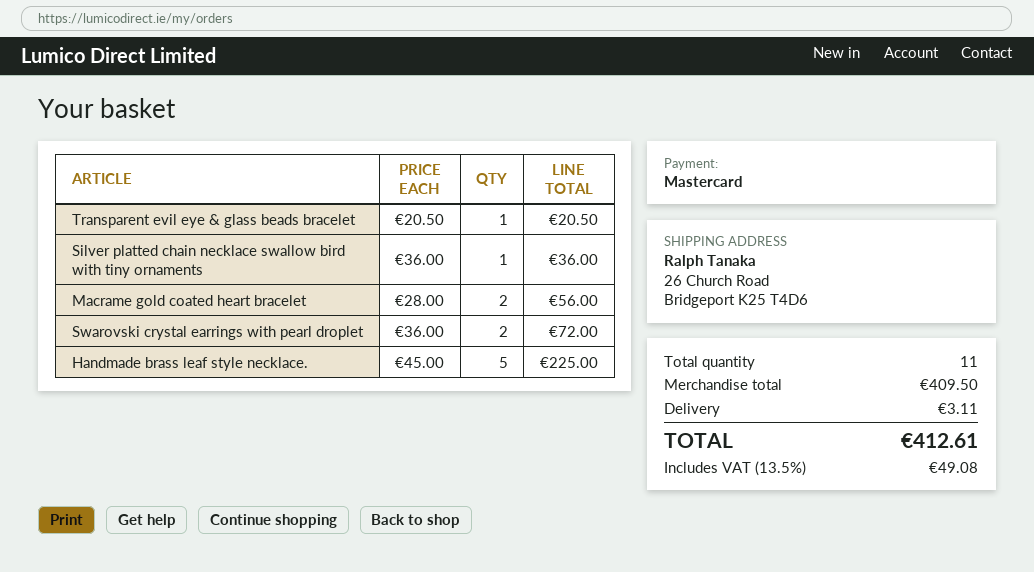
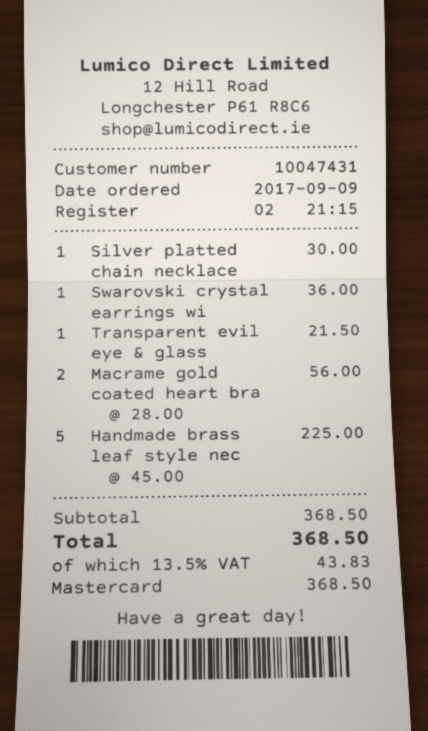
Transparent evil eye & glass beads bracelet: 1 x 20.50 = 20.50 -> 1 x 21.50 = 21.50
Silver platted chain necklace swallow bird with tiny ornaments: 1 x 36.00 = 36.00 -> 1 x 30.00 = 30.00
Swarovski crystal earrings with pearl droplet: 2 x 36.00 = 72.00 -> 1 x 36.00 = 36.00
subtotal: 409.50 -> 368.50
shipping: 3.11 -> none
tax: 13.5% = 49.08 -> 13.5% = 43.83
total: 412.61 -> 368.50

